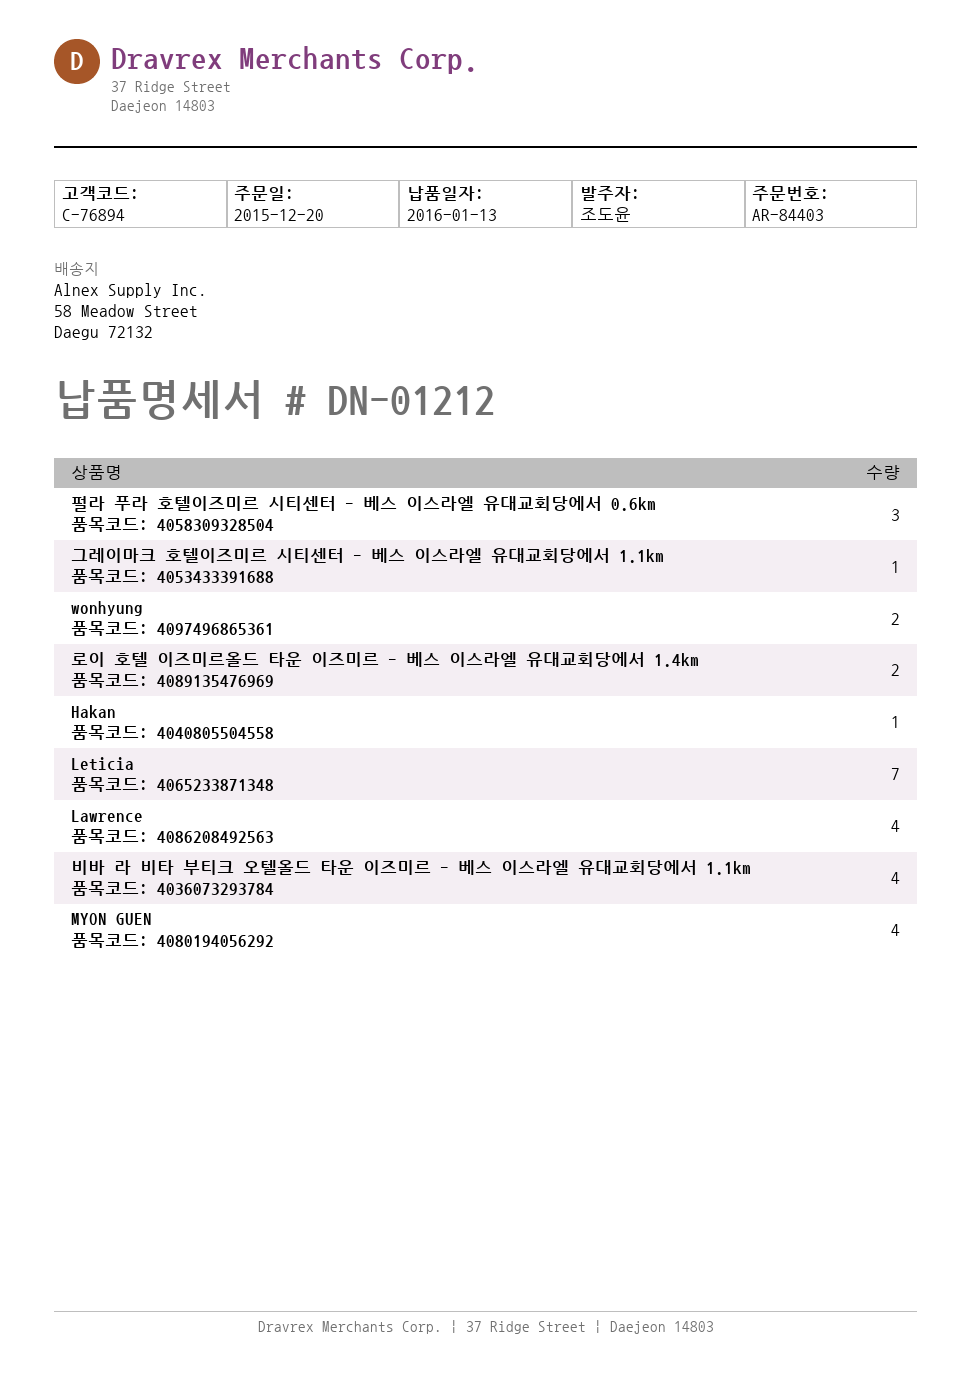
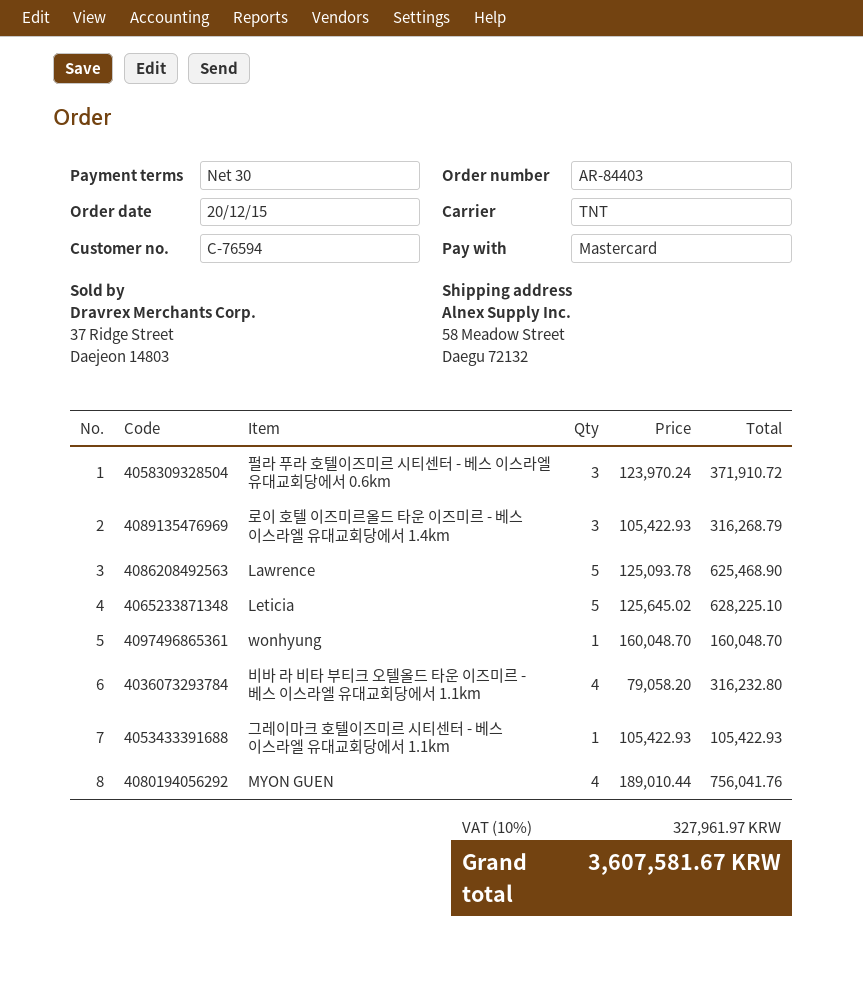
customer number: C-76894 -> C-76594
wonhyung: 2 -> 1
로이 호텔 이즈미르올드 타운 이즈미르 - 베스 이스라엘 유대교회당에서 1.4km: 2 -> 3
Hakan: 1 -> none
Leticia: 7 -> 5
Lawrence: 4 -> 5

